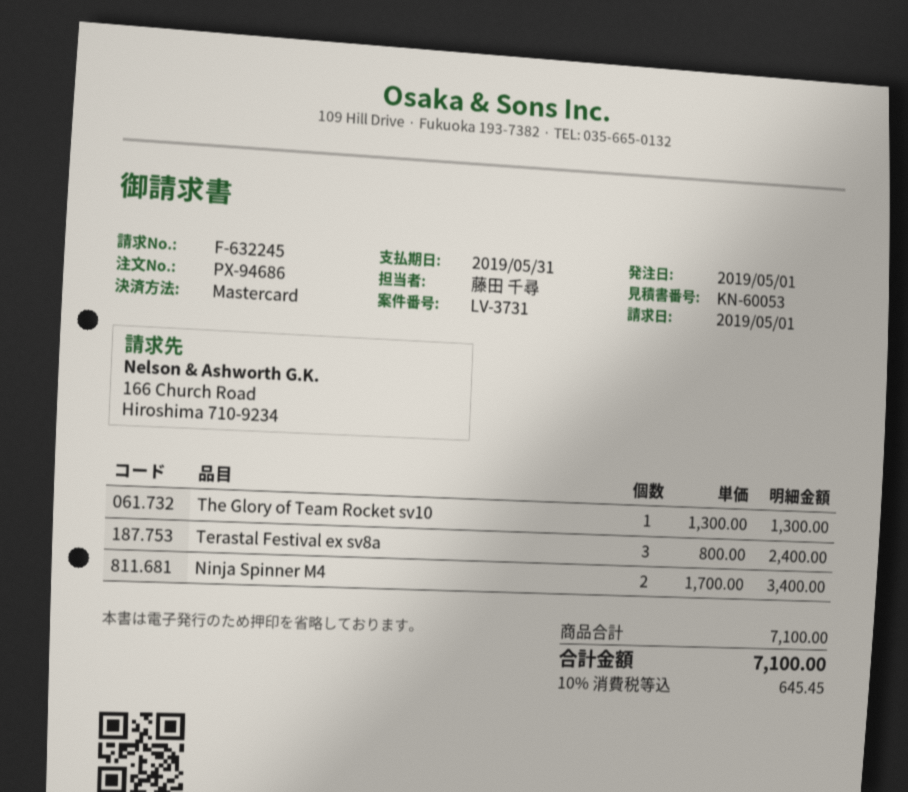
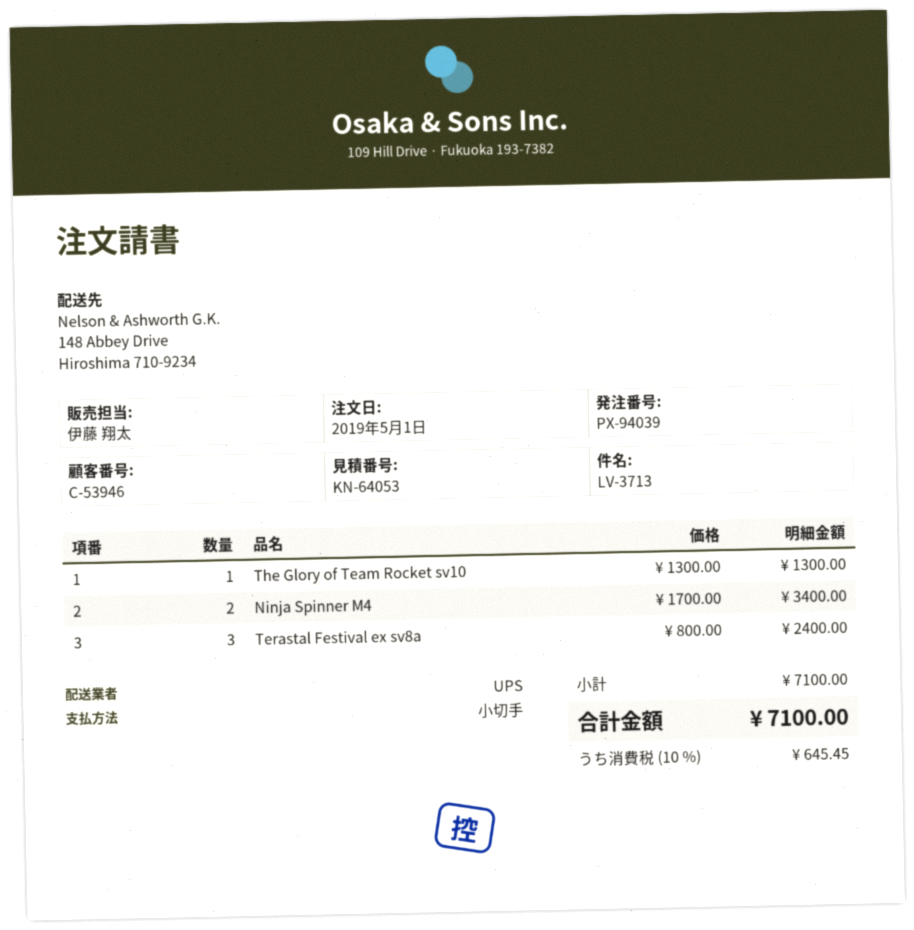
quote number: KN-60053 -> KN-64053
order number: PX-94686 -> PX-94039
reference: LV-3731 -> LV-3713
sales rep: 藤田 千尋 -> 伊藤 翔太
payment method: Mastercard -> cheque

